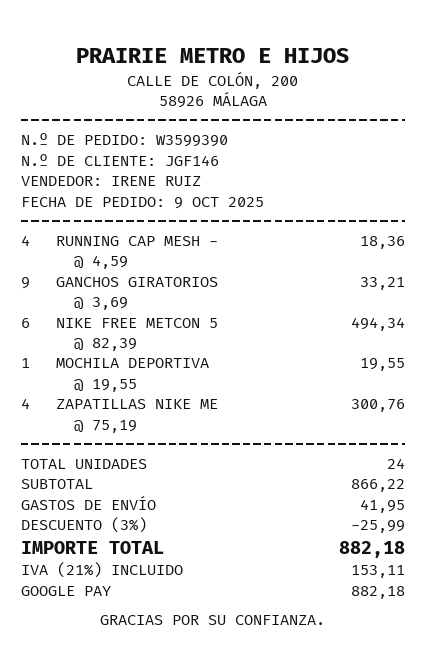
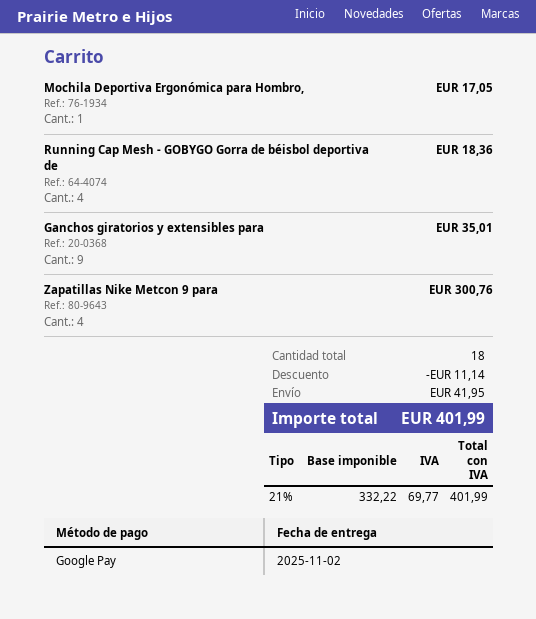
GANCHOS GIRATORIOS: 9 for 33.21 -> 9 for 35.01
NIKE FREE METCON 5: 6 for 494.34 -> none
MOCHILA DEPORTIVA: 1 for 19.55 -> 1 for 17.05
total quantity: 24 -> 18
discount: 25.99 -> 11.14
tax: 21% = 153.11 -> 21% = 69.77
total: 882.18 -> 401.99

